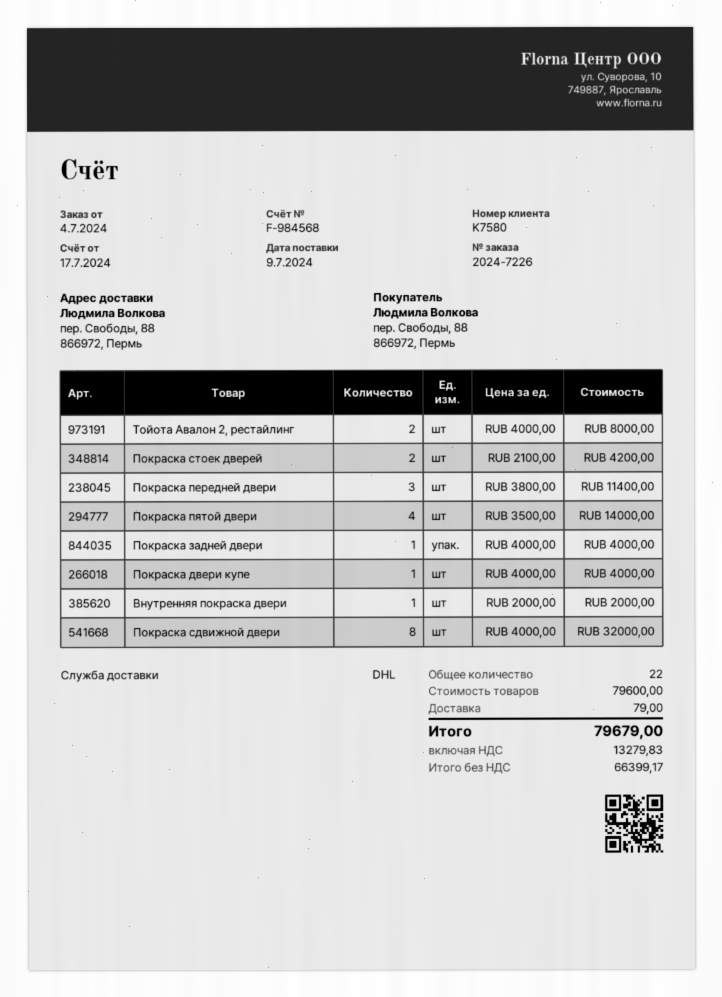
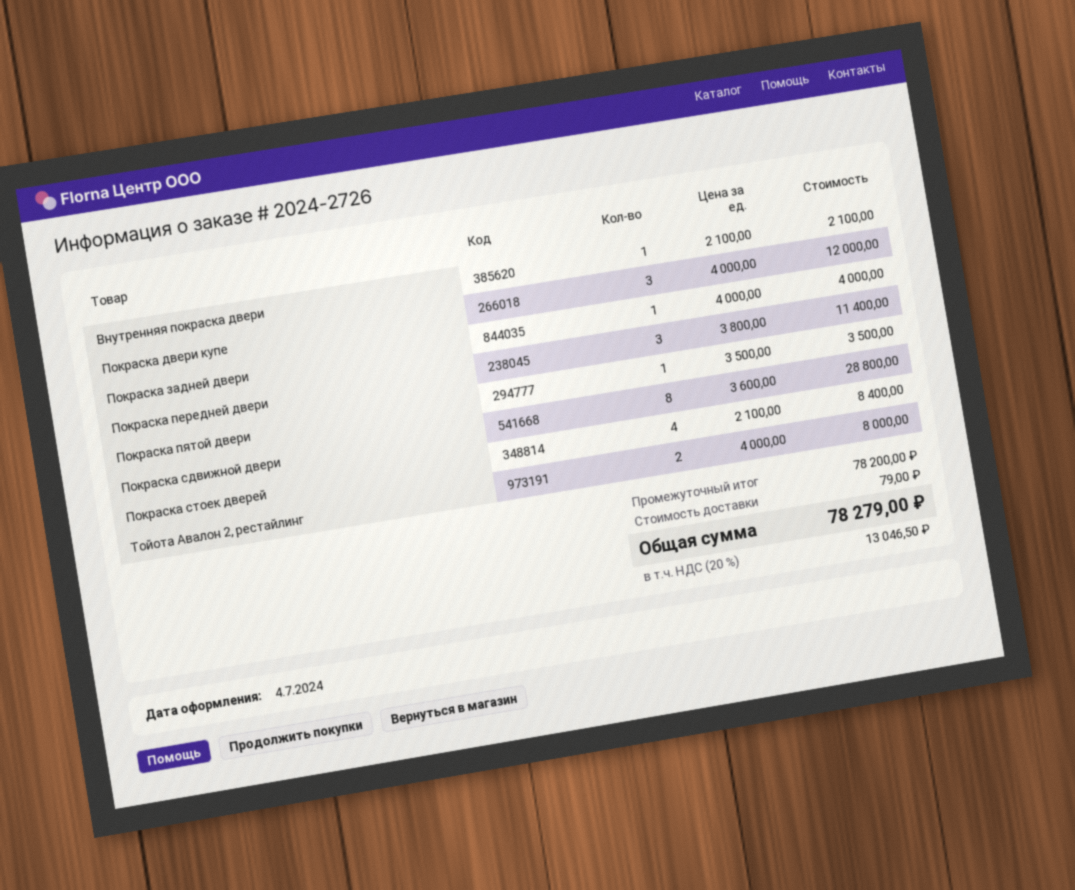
order number: 2024-7226 -> 2024-2726
Покраска стоек дверей: 2 x 2100.00 = 4200.00 -> 4 x 2100.00 = 8400.00
Покраска пятой двери: 4 x 3500.00 = 14000.00 -> 1 x 3500.00 = 3500.00
Покраска двери купе: 1 x 4000.00 = 4000.00 -> 3 x 4000.00 = 12000.00
Внутренняя покраска двери: 1 x 2000.00 = 2000.00 -> 1 x 2100.00 = 2100.00
Покраска сдвижной двери: 8 x 4000.00 = 32000.00 -> 8 x 3600.00 = 28800.00
subtotal: 79600.00 -> 78200.00
tax: 13279.83 -> 13046.50
total: 79679.00 -> 78279.00

